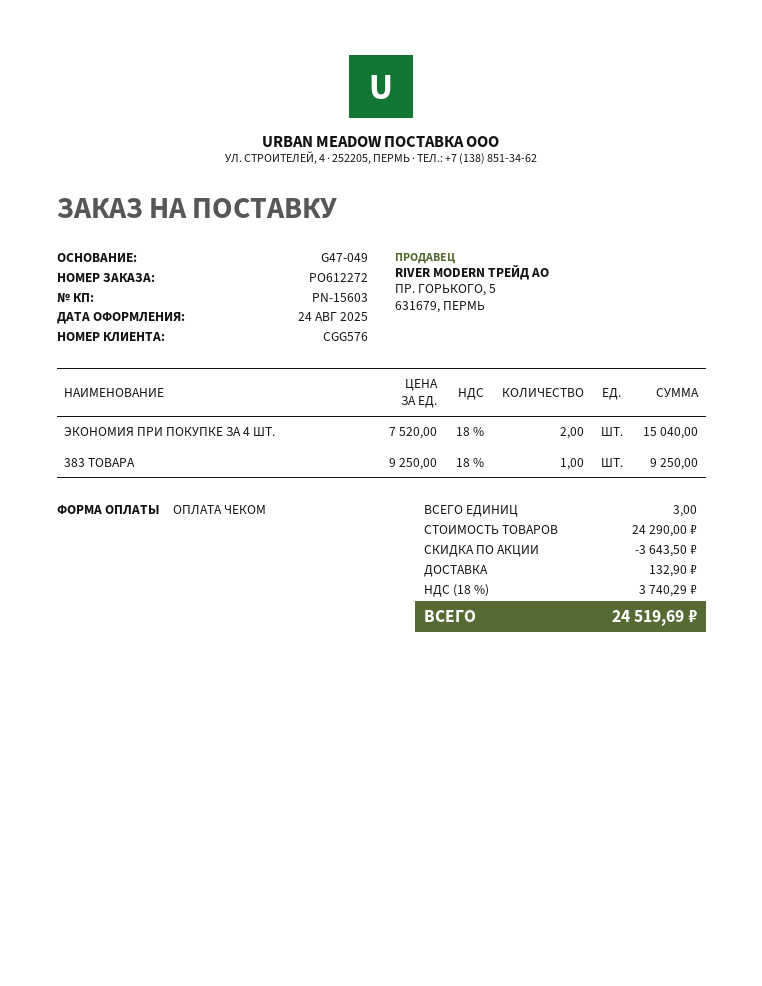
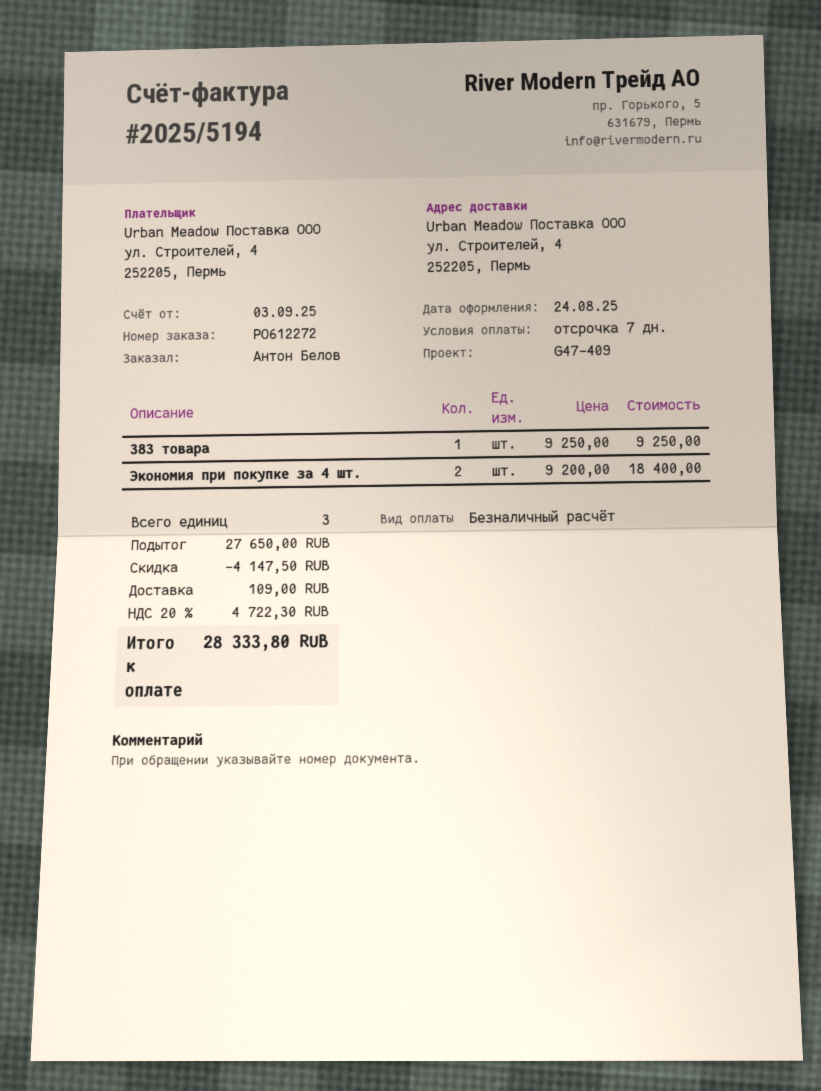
reference: G47-049 -> G47-409
payment method: cheque -> bank transfer
ЭКОНОМИЯ ПРИ ПОКУПКЕ ЗА 4 ШТ.: 2 x 7520.00 = 15040.00 -> 2 x 9200.00 = 18400.00
subtotal: 24290.00 -> 27650.00
discount: 3643.50 -> 4147.50
shipping: 132.90 -> 109.00
tax: 18% = 3740.29 -> 20% = 4722.30
total: 24519.69 -> 28333.80

